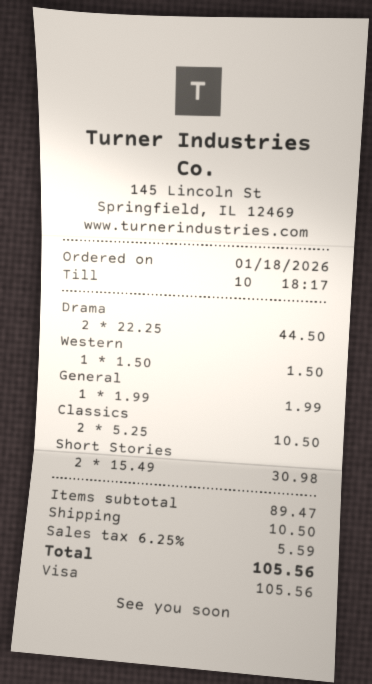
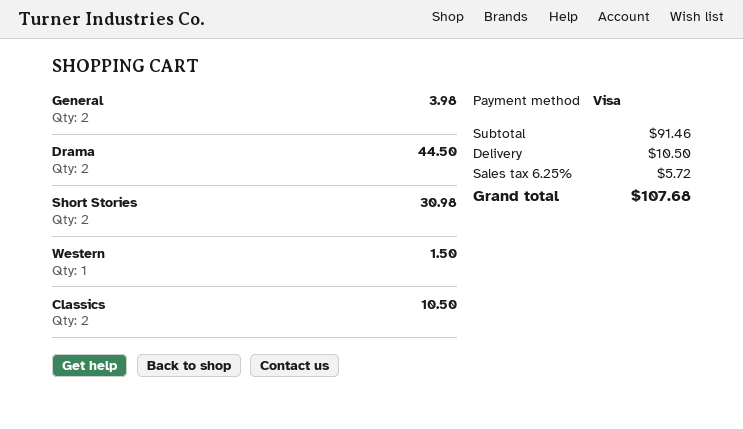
General: 1 for 1.99 -> 2 for 3.98
subtotal: 89.47 -> 91.46
tax: 6.25% = 5.59 -> 6.25% = 5.72
total: 105.56 -> 107.68

